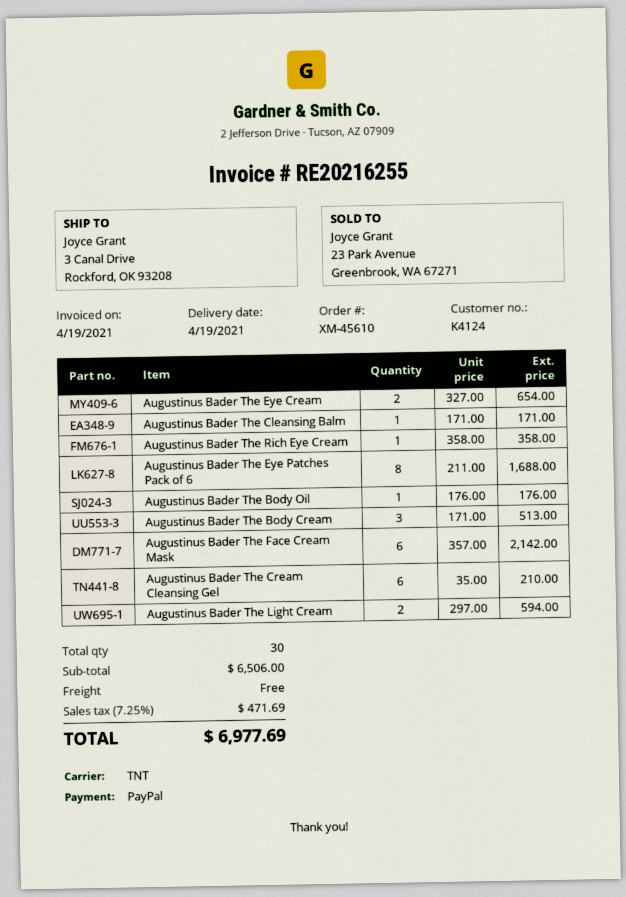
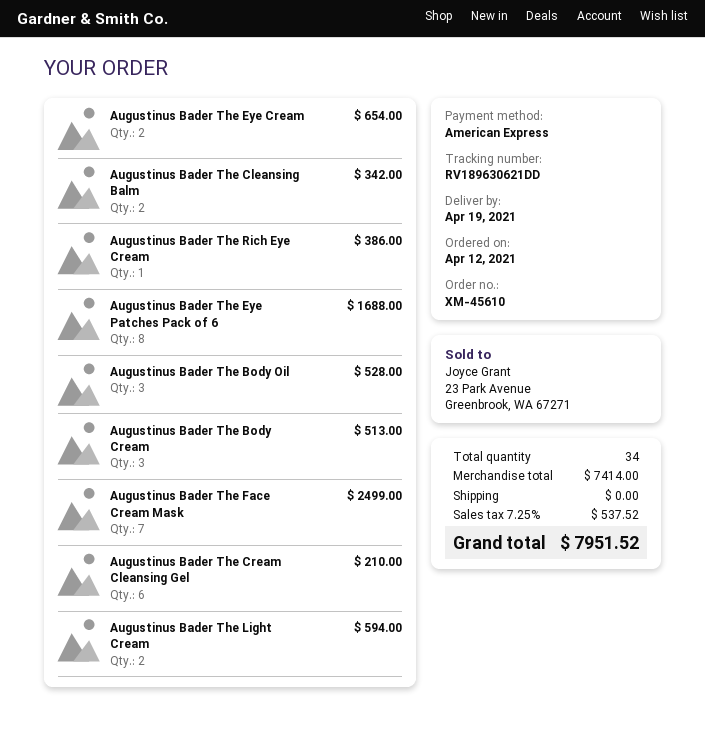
payment method: PayPal -> American Express
Augustinus Bader The Cleansing Balm: 1 for 171.00 -> 2 for 342.00
Augustinus Bader The Rich Eye Cream: 1 for 358.00 -> 1 for 386.00
Augustinus Bader The Body Oil: 1 for 176.00 -> 3 for 528.00
Augustinus Bader The Face Cream Mask: 6 for 2142.00 -> 7 for 2499.00
total quantity: 30 -> 34
subtotal: 6506.00 -> 7414.00
tax: 7.25% = 471.69 -> 7.25% = 537.52
total: 6977.69 -> 7951.52

